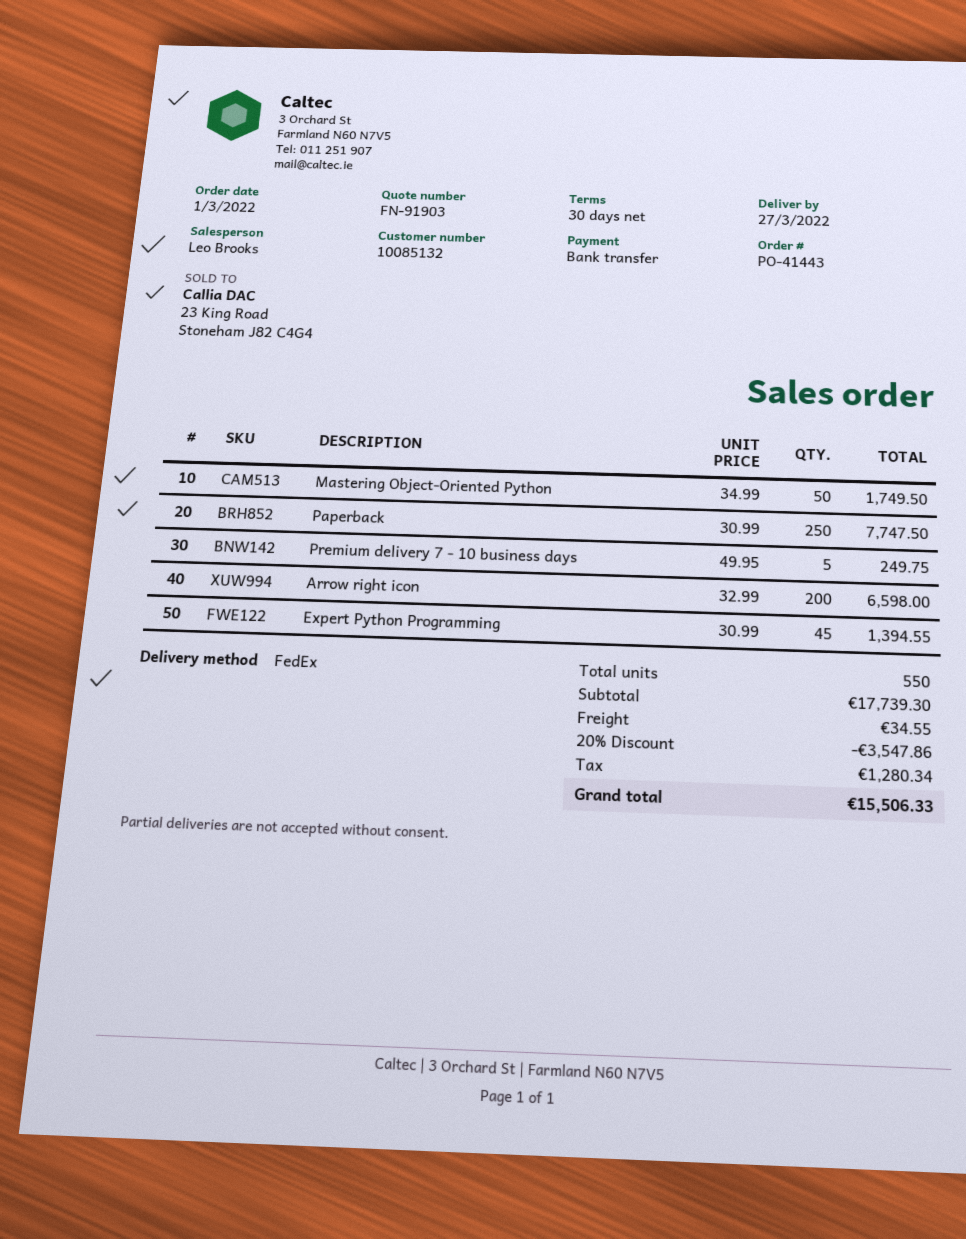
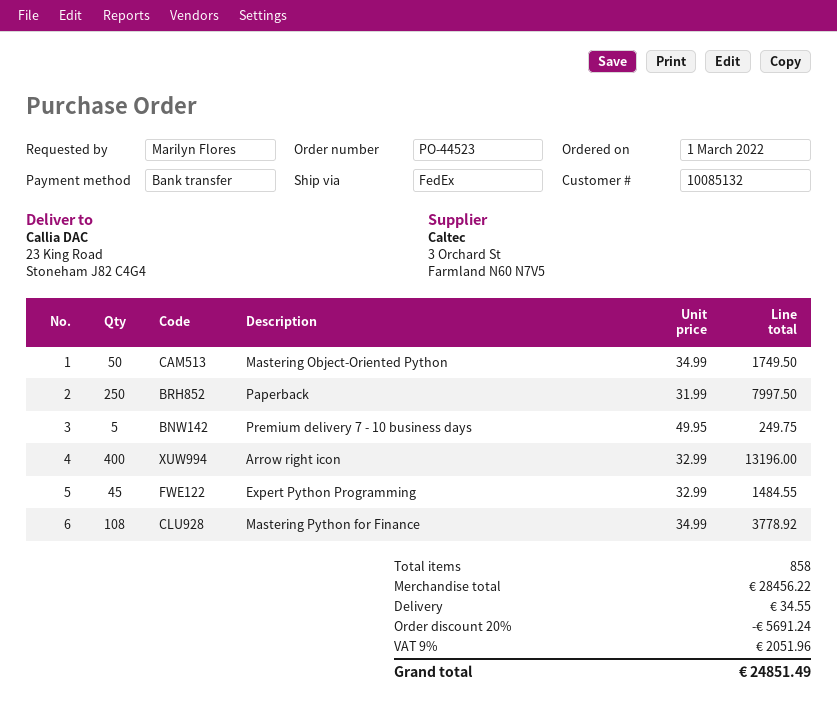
order number: PO-41443 -> PO-44523
Paperback: 250 x 30.99 = 7747.50 -> 250 x 31.99 = 7997.50
Arrow right icon: 200 x 32.99 = 6598.00 -> 400 x 32.99 = 13196.00
Expert Python Programming: 45 x 30.99 = 1394.55 -> 45 x 32.99 = 1484.55
Mastering Python for Finance: none -> 108 x 34.99 = 3778.92
total quantity: 550 -> 858
subtotal: 17739.30 -> 28456.22
discount: 20% = 3547.86 -> 20% = 5691.24
tax: 1280.34 -> 2051.96
total: 15506.33 -> 24851.49

